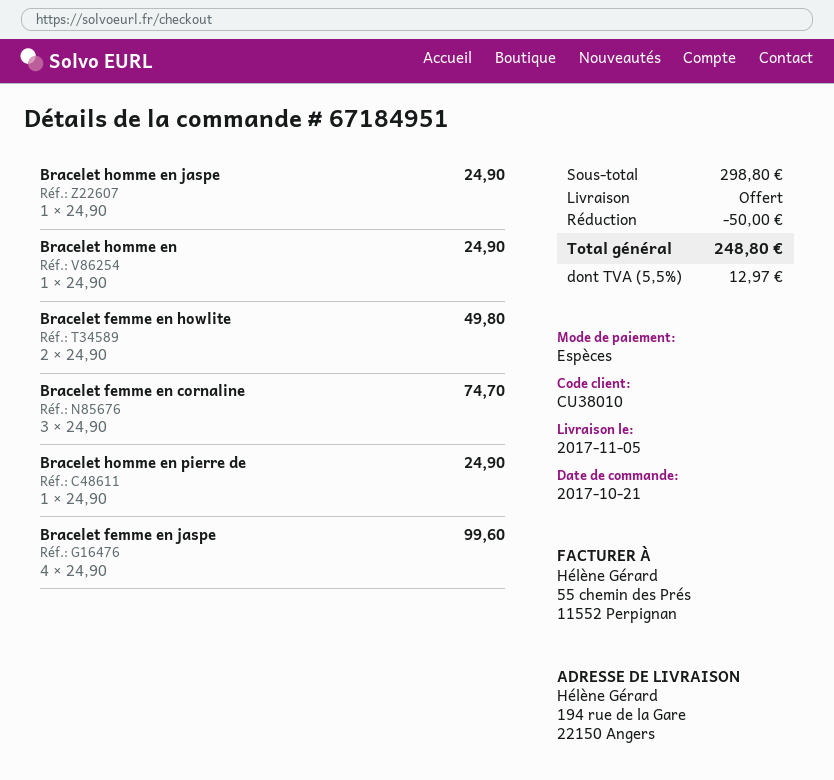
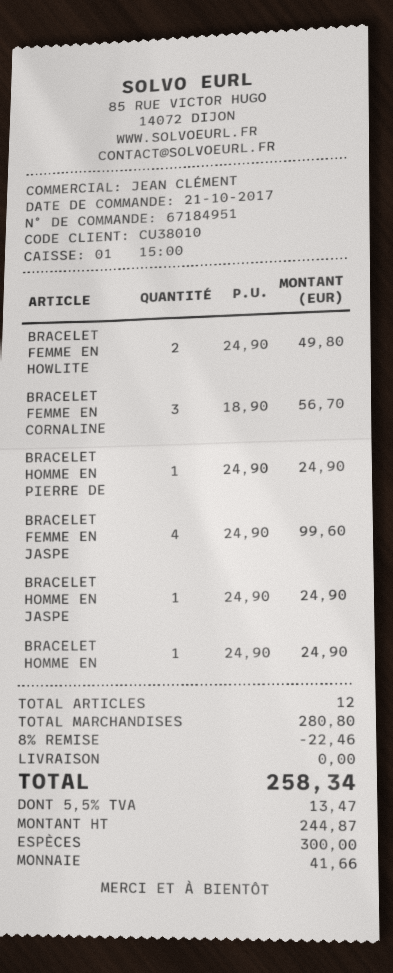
Bracelet femme en cornaline: 3 x 24.90 = 74.70 -> 3 x 18.90 = 56.70
subtotal: 298.80 -> 280.80
discount: 50.00 -> 22.46
tax: 5.5% = 12.97 -> 5.5% = 13.47
total: 248.80 -> 258.34

